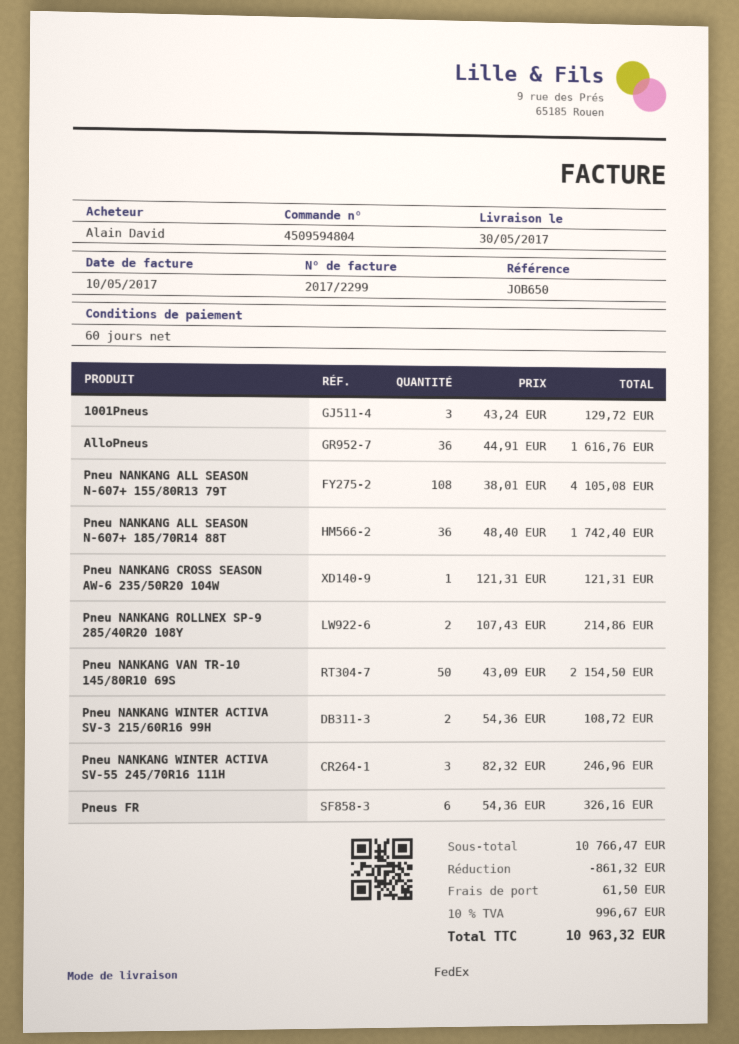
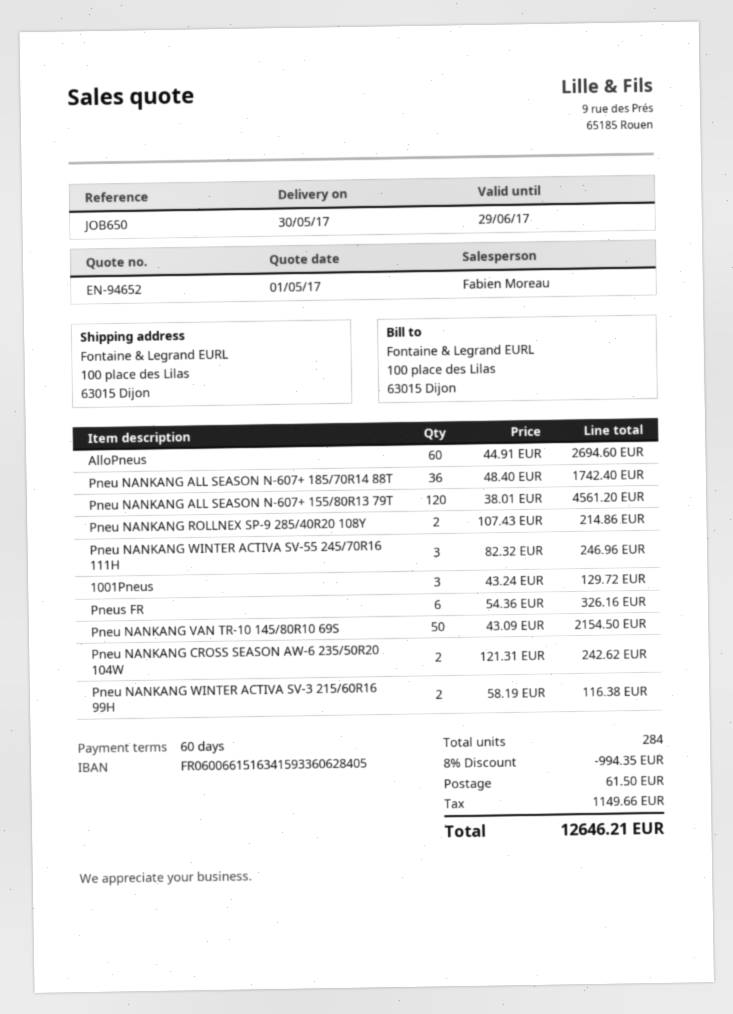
AlloPneus: 36 x 44.91 = 1616.76 -> 60 x 44.91 = 2694.60
Pneu NANKANG ALL SEASON N-607+ 155/80R13 79T: 108 x 38.01 = 4105.08 -> 120 x 38.01 = 4561.20
Pneu NANKANG CROSS SEASON AW-6 235/50R20 104W: 1 x 121.31 = 121.31 -> 2 x 121.31 = 242.62
Pneu NANKANG WINTER ACTIVA SV-3 215/60R16 99H: 2 x 54.36 = 108.72 -> 2 x 58.19 = 116.38
discount: 861.32 -> 994.35
tax: 996.67 -> 1149.66
total: 10963.32 -> 12646.21

